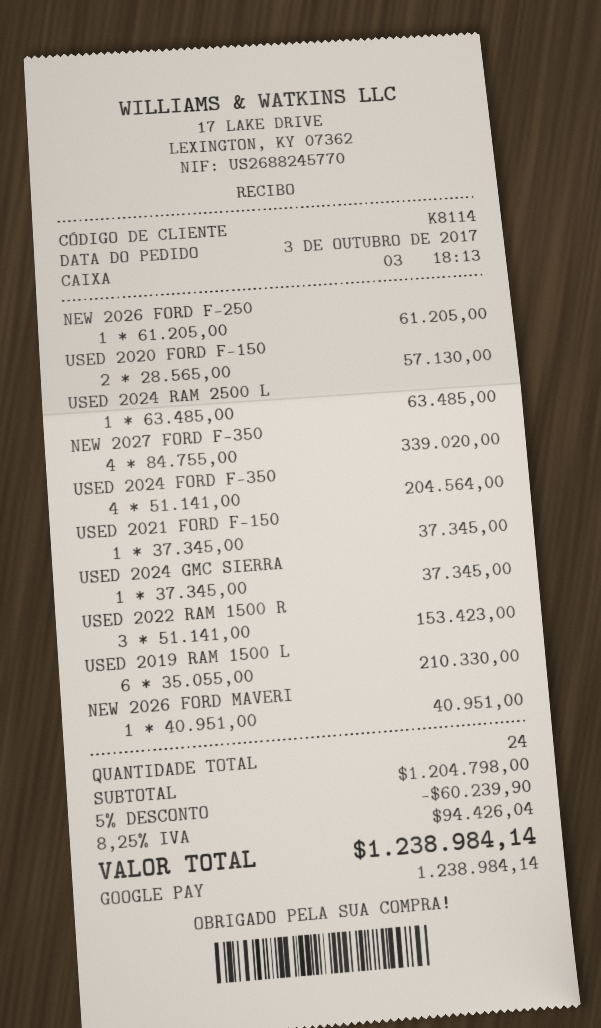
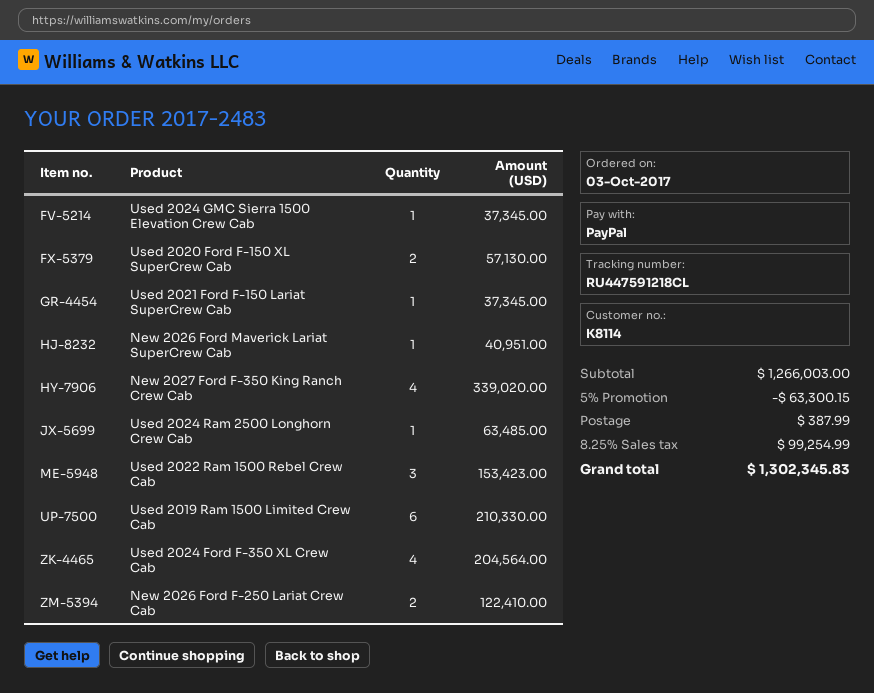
payment method: Google Pay -> PayPal
NEW 2026 FORD F-250: 1 for 61205.00 -> 2 for 122410.00
subtotal: 1204798.00 -> 1266003.00
discount: 5% = 60239.90 -> 5% = 63300.15
shipping: none -> 387.99
tax: 8.25% = 94426.04 -> 8.25% = 99254.99
total: 1238984.14 -> 1302345.83

